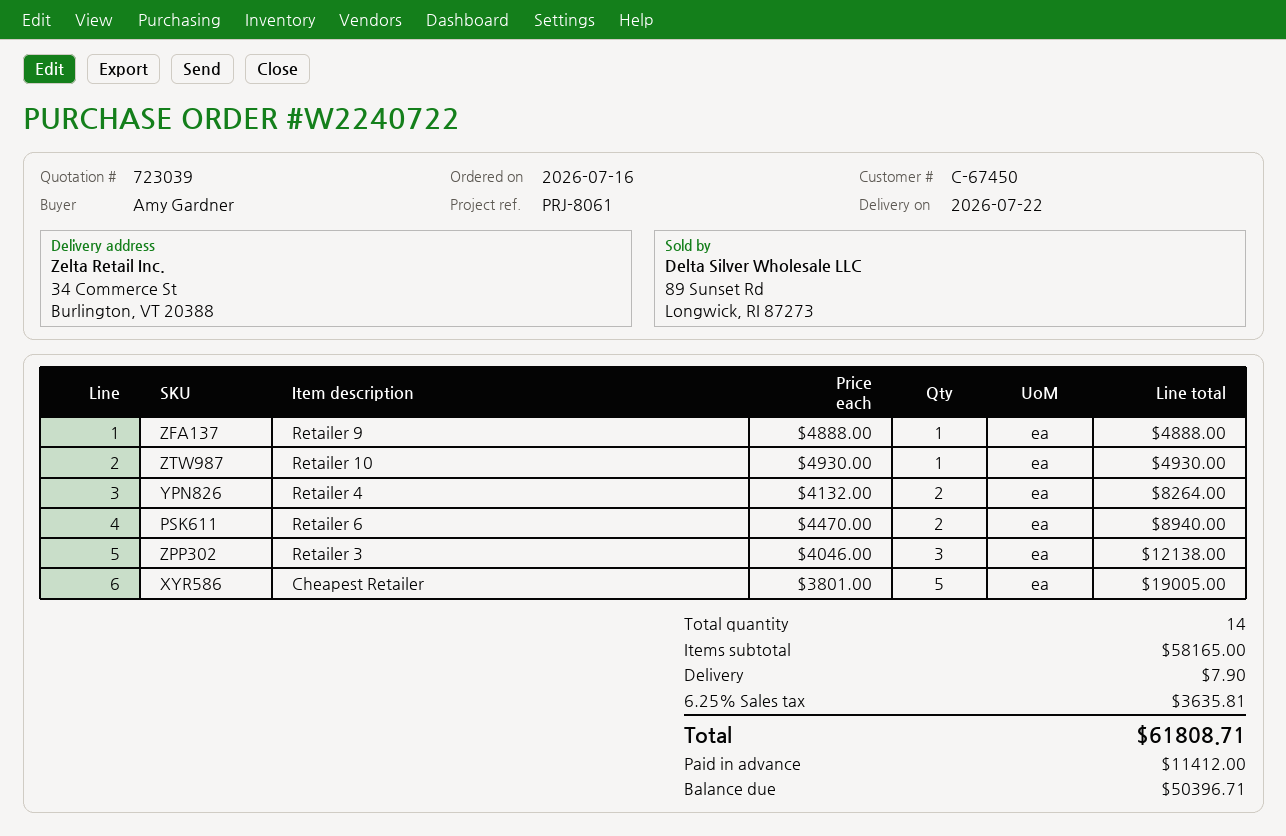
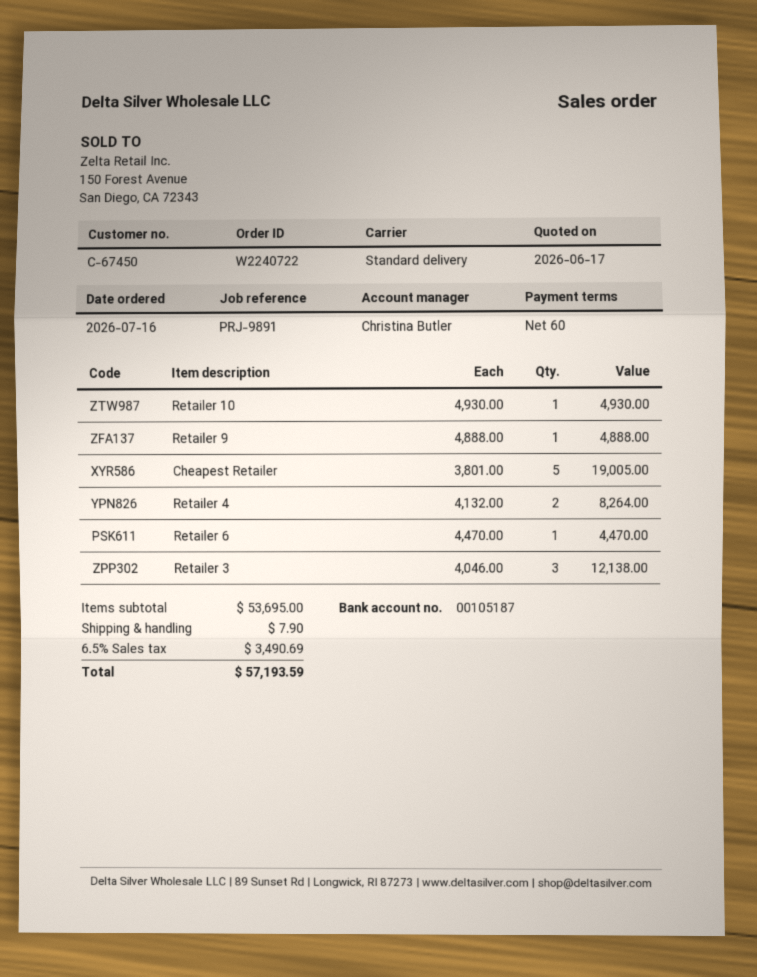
reference: PRJ-8061 -> PRJ-9891
Retailer 6: 2 x 4470.00 = 8940.00 -> 1 x 4470.00 = 4470.00
subtotal: 58165.00 -> 53695.00
tax: 6.25% = 3635.81 -> 6.5% = 3490.69
total: 61808.71 -> 57193.59

